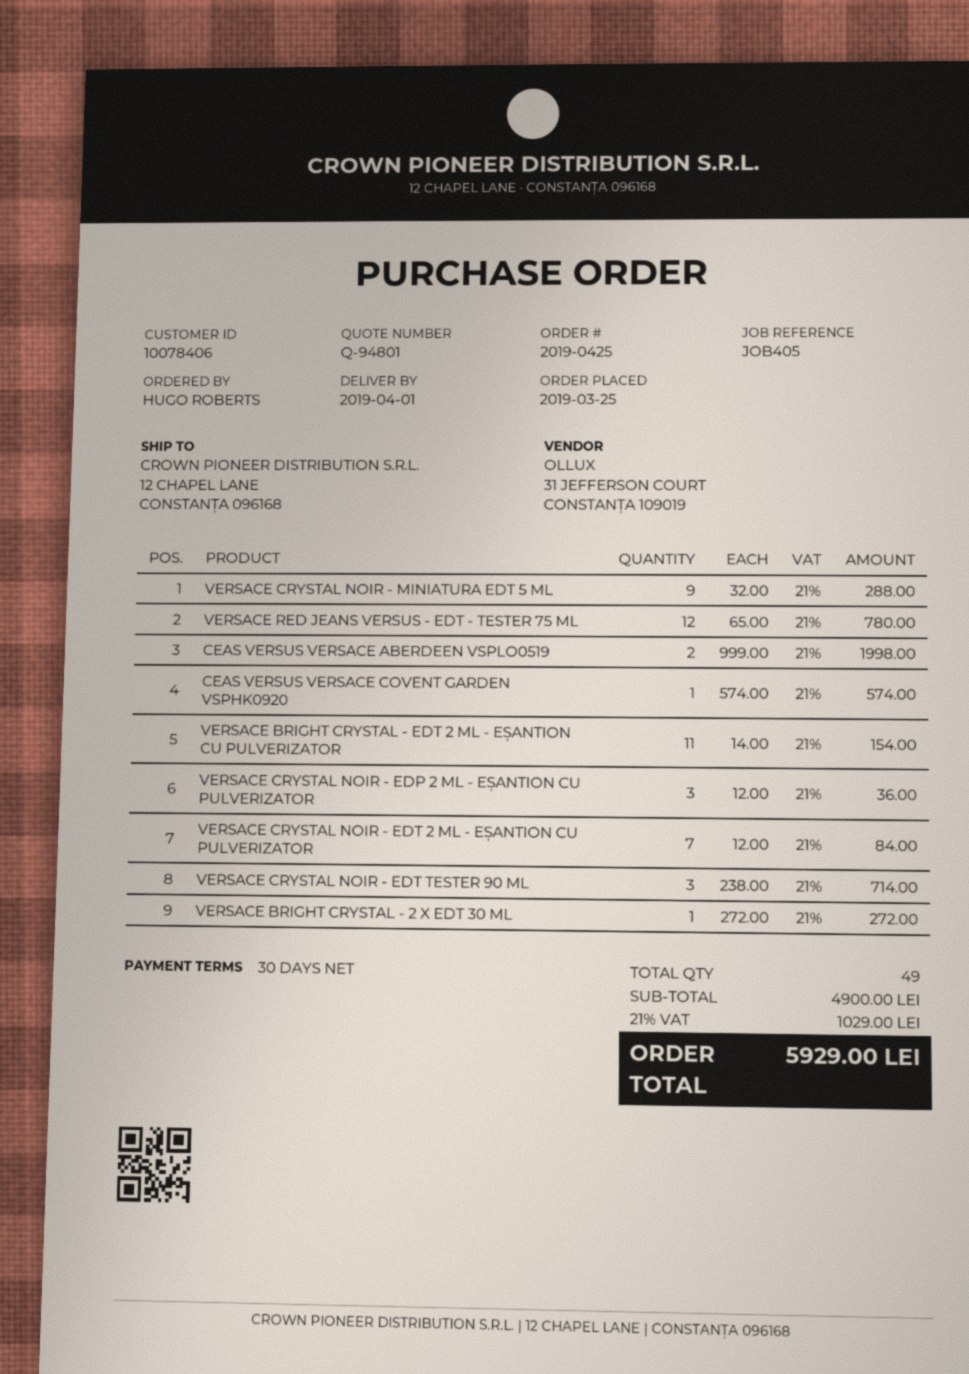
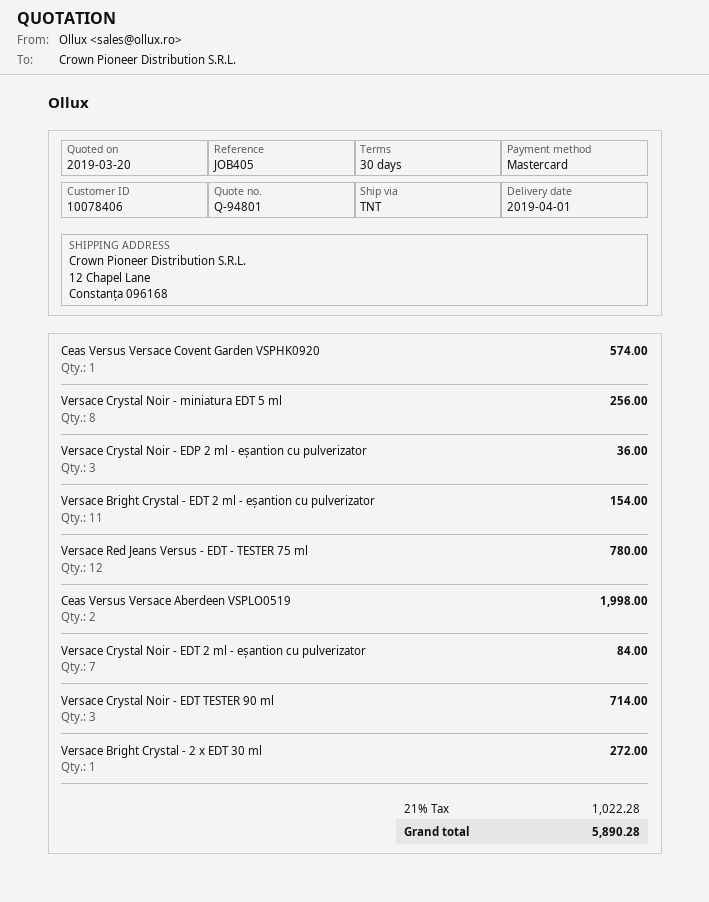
VERSACE CRYSTAL NOIR - MINIATURA EDT 5 ML: 9 for 288.00 -> 8 for 256.00
tax: 21% = 1029.00 -> 21% = 1022.28
total: 5929.00 -> 5890.28

